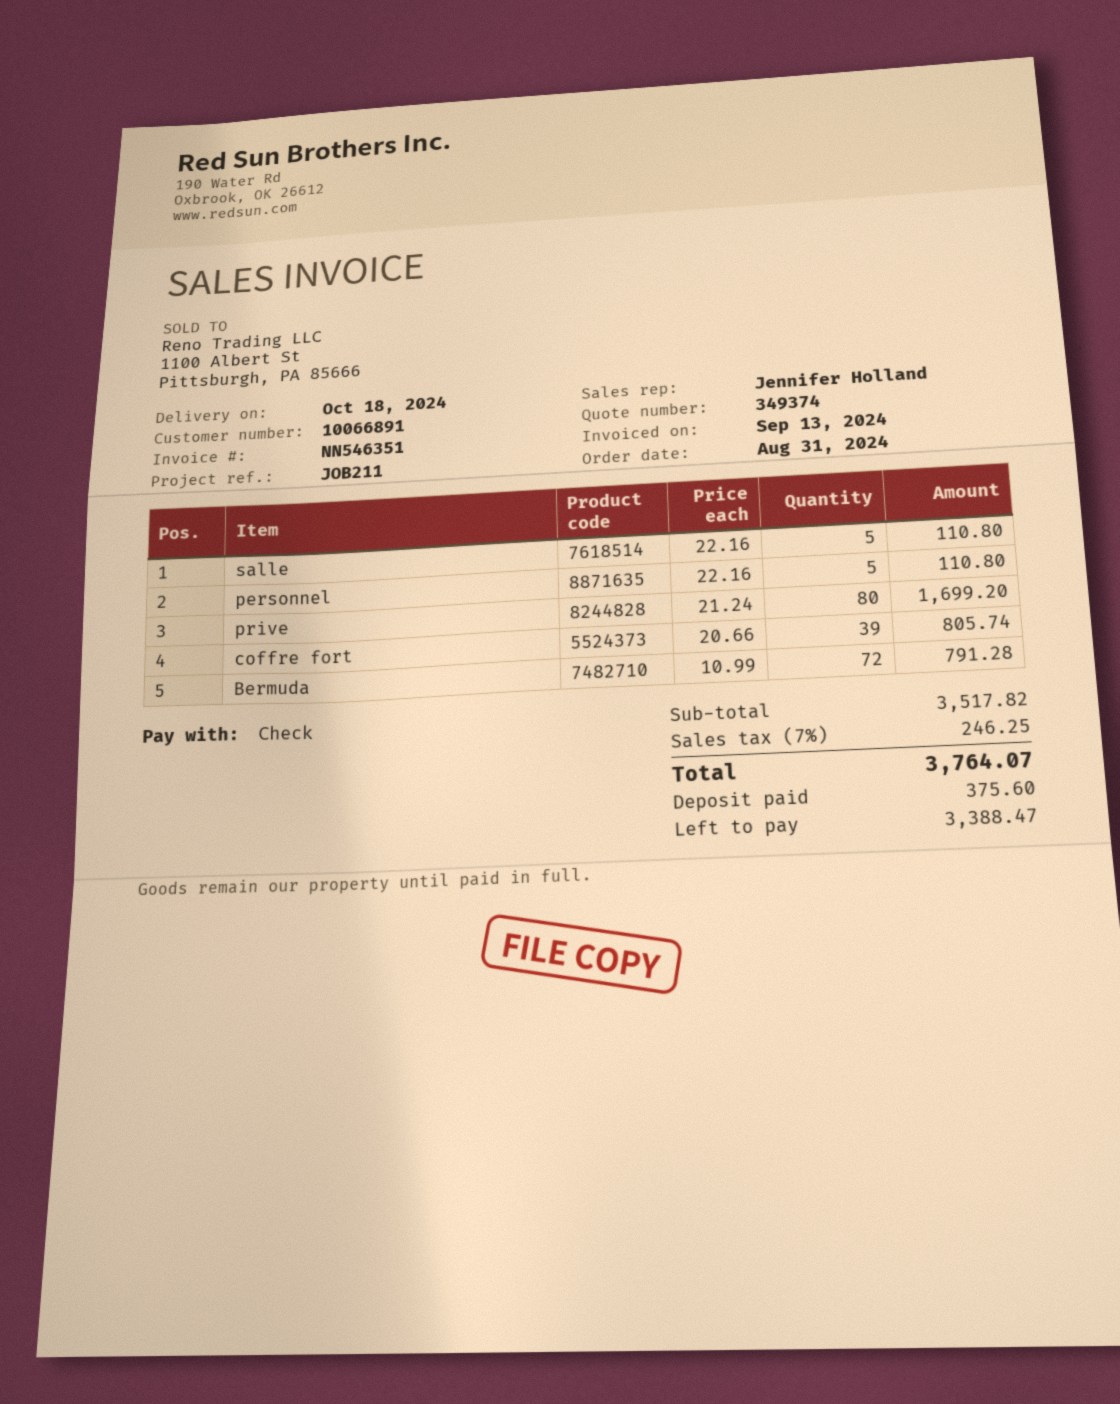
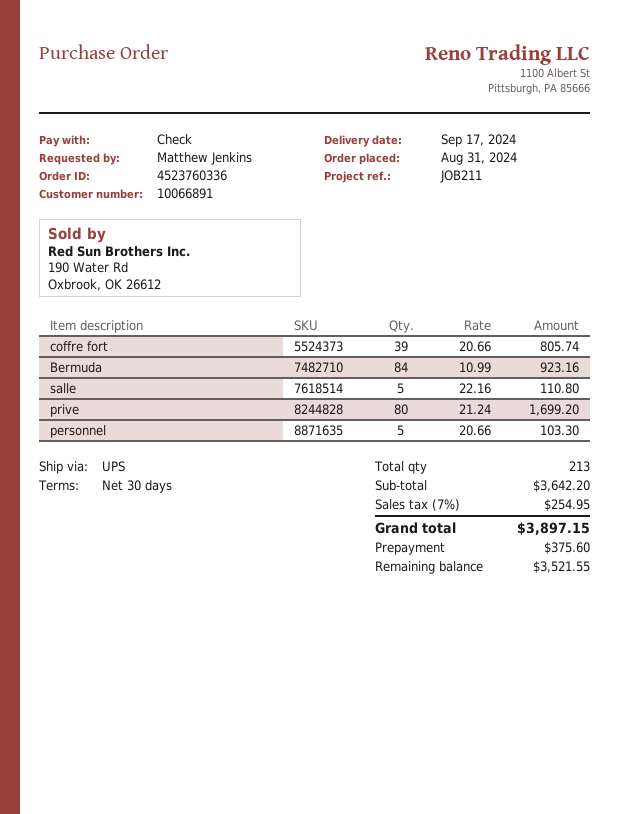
delivery date: 2024-10-18 -> 2024-09-17
personnel: 5 x 22.16 = 110.80 -> 5 x 20.66 = 103.30
Bermuda: 72 x 10.99 = 791.28 -> 84 x 10.99 = 923.16
subtotal: 3517.82 -> 3642.20
tax: 7% = 246.25 -> 7% = 254.95
total: 3764.07 -> 3897.15
balance: 3388.47 -> 3521.55

